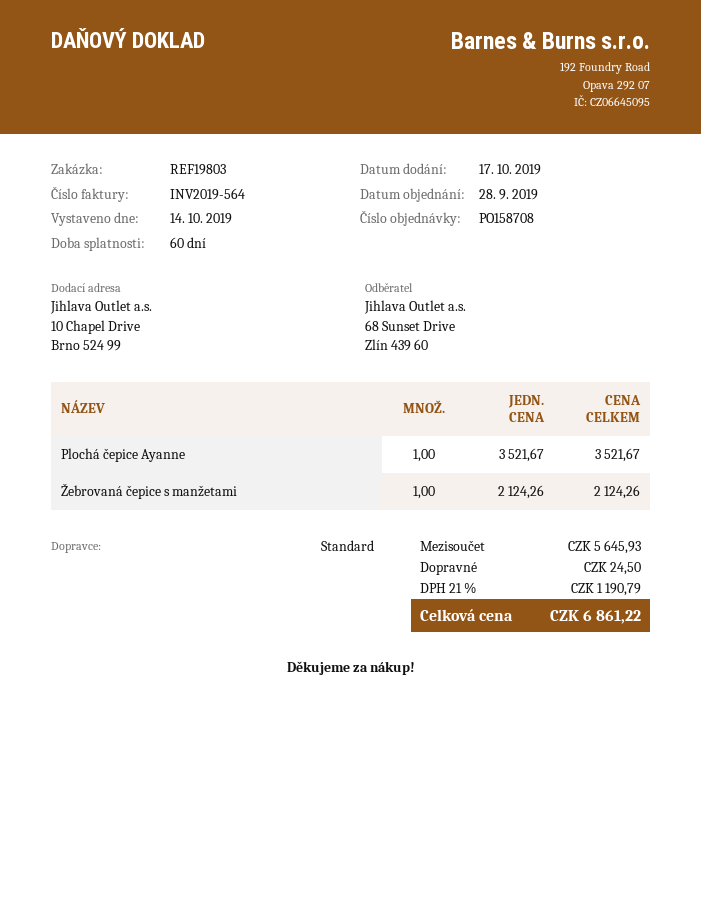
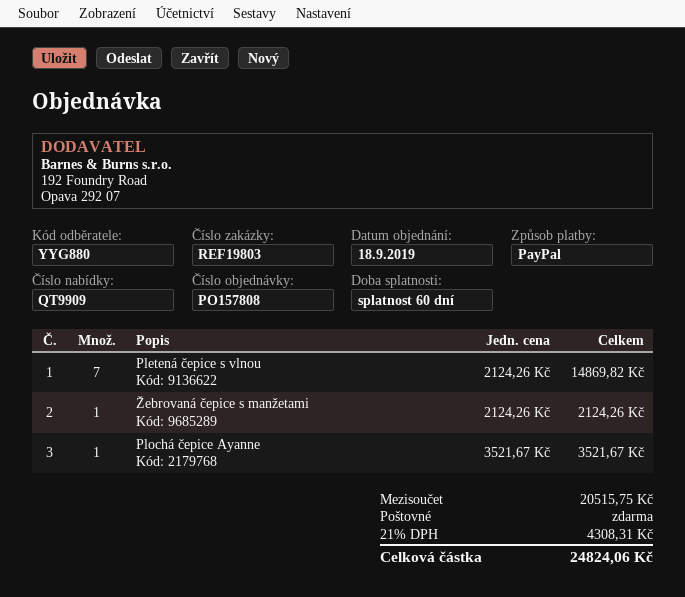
order number: PO158708 -> PO157808
order date: 2019-09-28 -> 2019-09-18
Pletená čepice s vlnou: none -> 7 x 2124.26 = 14869.82
subtotal: 5645.93 -> 20515.75
shipping: 24.50 -> 0.00
tax: 21% = 1190.79 -> 21% = 4308.31
total: 6861.22 -> 24824.06

